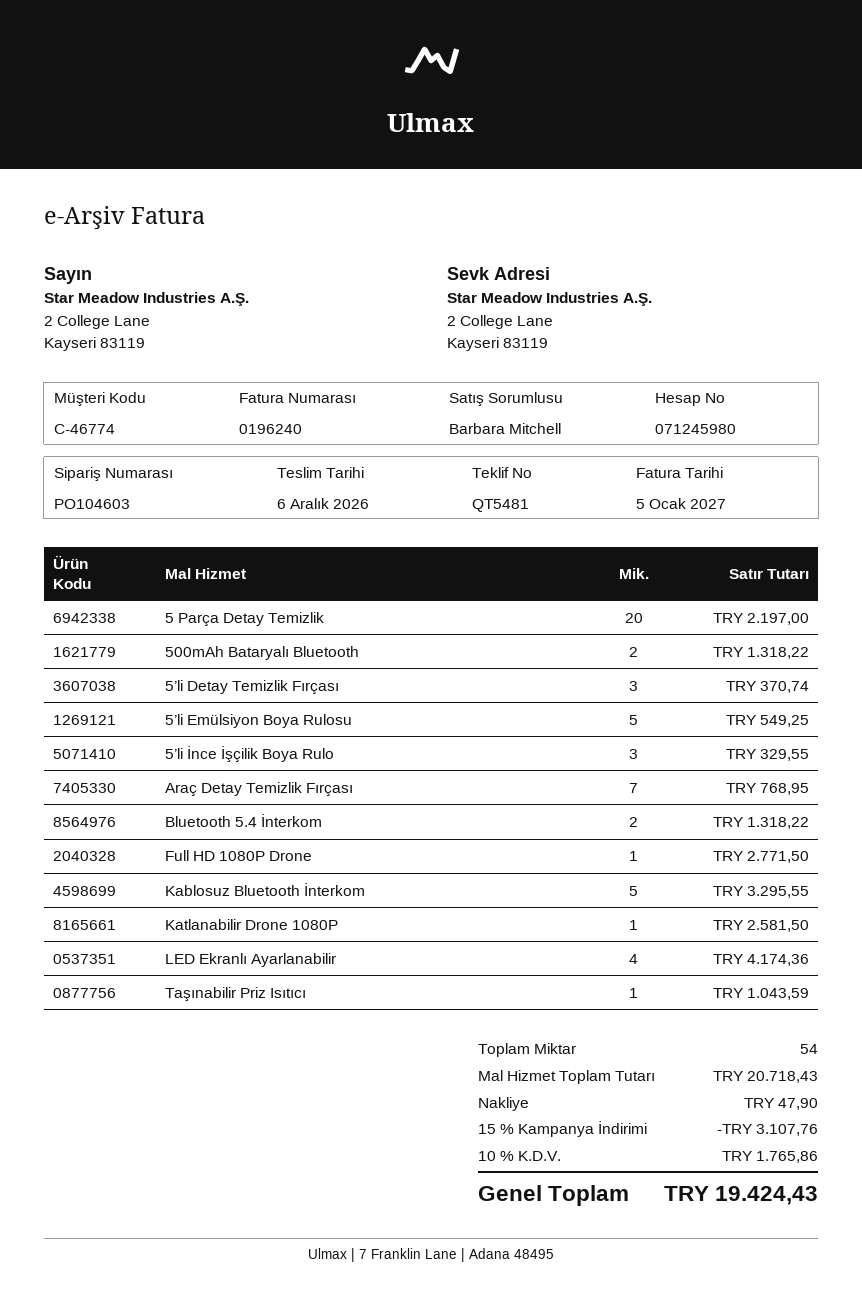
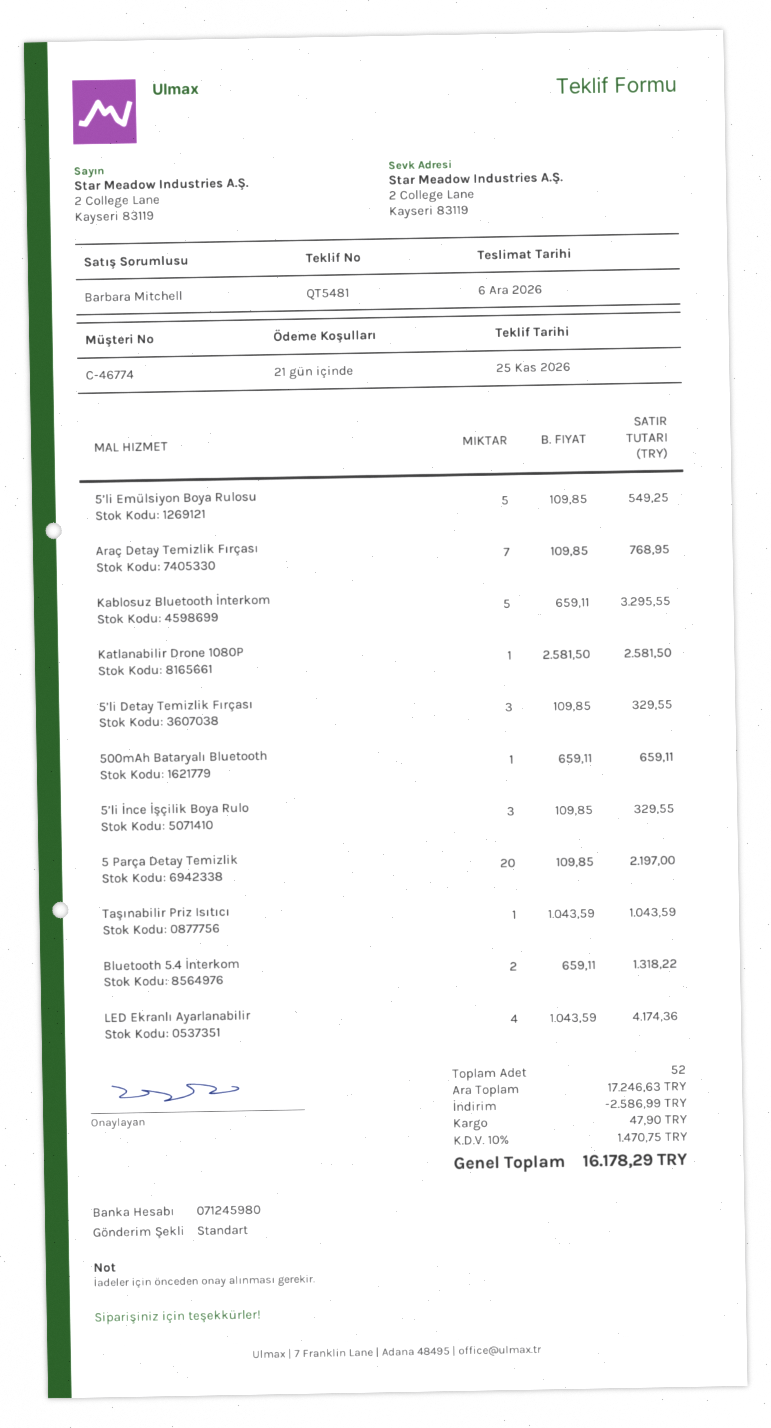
500mAh Bataryalı Bluetooth: 2 for 1318.22 -> 1 for 659.11
5’li Detay Temizlik Fırçası: 3 for 370.74 -> 3 for 329.55
Full HD 1080P Drone: 1 for 2771.50 -> none
total quantity: 54 -> 52
subtotal: 20718.43 -> 17246.63
discount: 3107.76 -> 2586.99
tax: 10% = 1765.86 -> 10% = 1470.75
total: 19424.43 -> 16178.29

